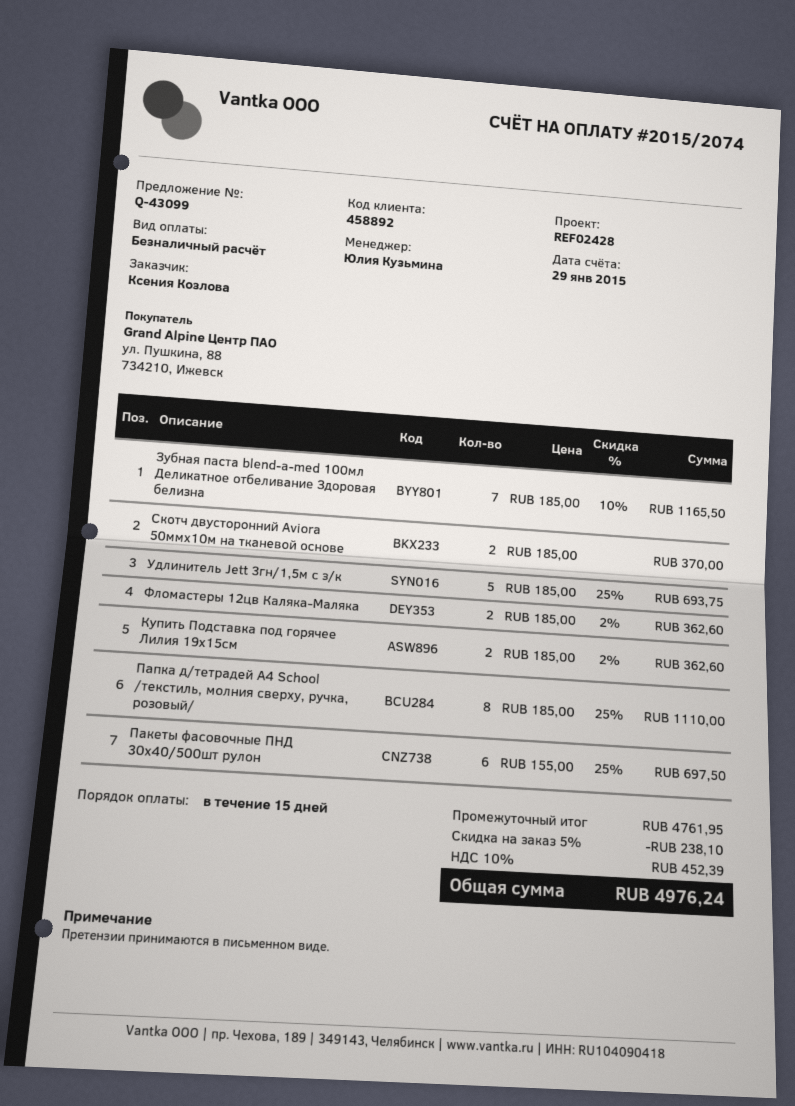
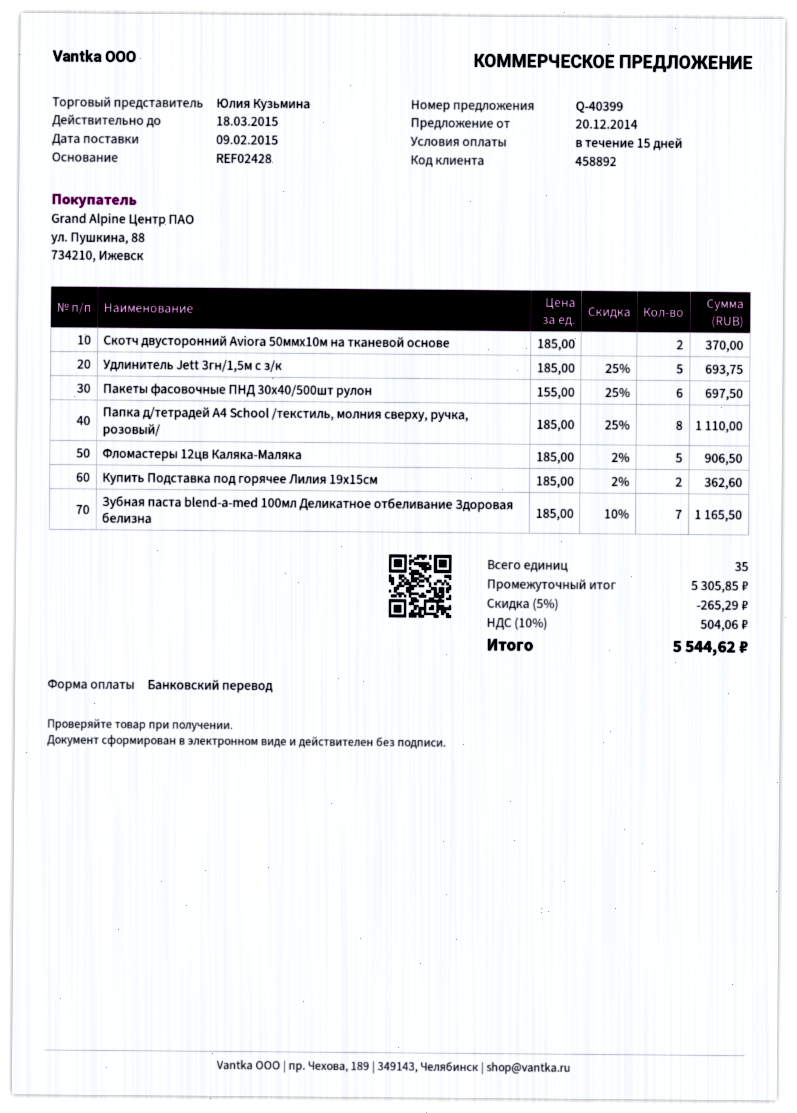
quote number: Q-43099 -> Q-40399
Фломастеры 12цв Каляка-Маляка: 2 x 185.00 - 2% = 362.60 -> 5 x 185.00 - 2% = 906.50
subtotal: 4761.95 -> 5305.85
discount: 5% = 238.10 -> 5% = 265.29
tax: 10% = 452.39 -> 10% = 504.06
total: 4976.24 -> 5544.62

